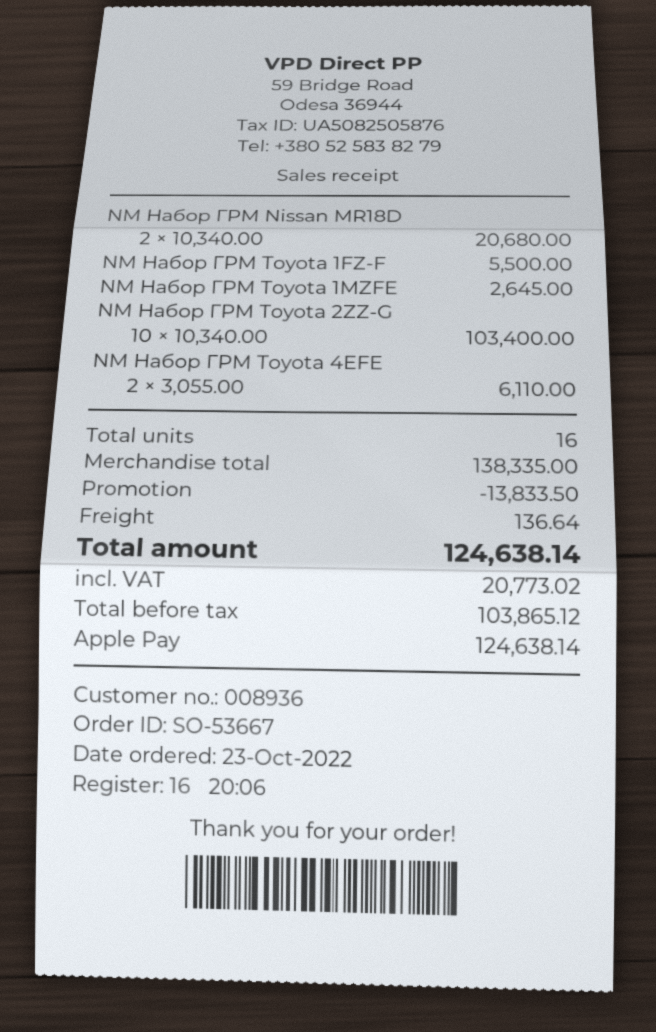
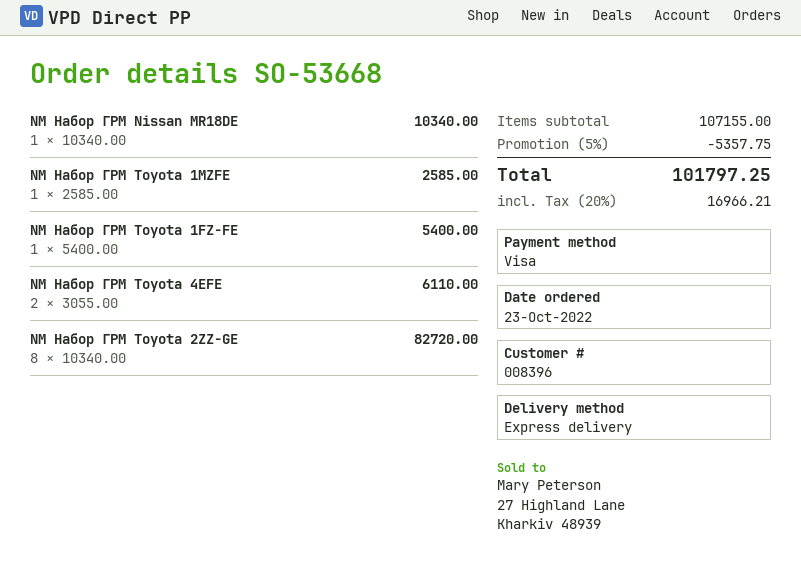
order number: SO-53667 -> SO-53668
customer number: 008936 -> 008396
payment method: Apple Pay -> Visa
NM Набор ГРМ Nissan MR18D: 2 x 10340.00 = 20680.00 -> 1 x 10340.00 = 10340.00
NM Набор ГРМ Toyota 1FZ-F: 1 x 5500.00 = 5500.00 -> 1 x 5400.00 = 5400.00
NM Набор ГРМ Toyota 1MZFE: 1 x 2645.00 = 2645.00 -> 1 x 2585.00 = 2585.00
NM Набор ГРМ Toyota 2ZZ-G: 10 x 10340.00 = 103400.00 -> 8 x 10340.00 = 82720.00
subtotal: 138335.00 -> 107155.00
discount: 13833.50 -> 5357.75
shipping: 136.64 -> none
tax: 20773.02 -> 16966.21
total: 124638.14 -> 101797.25

